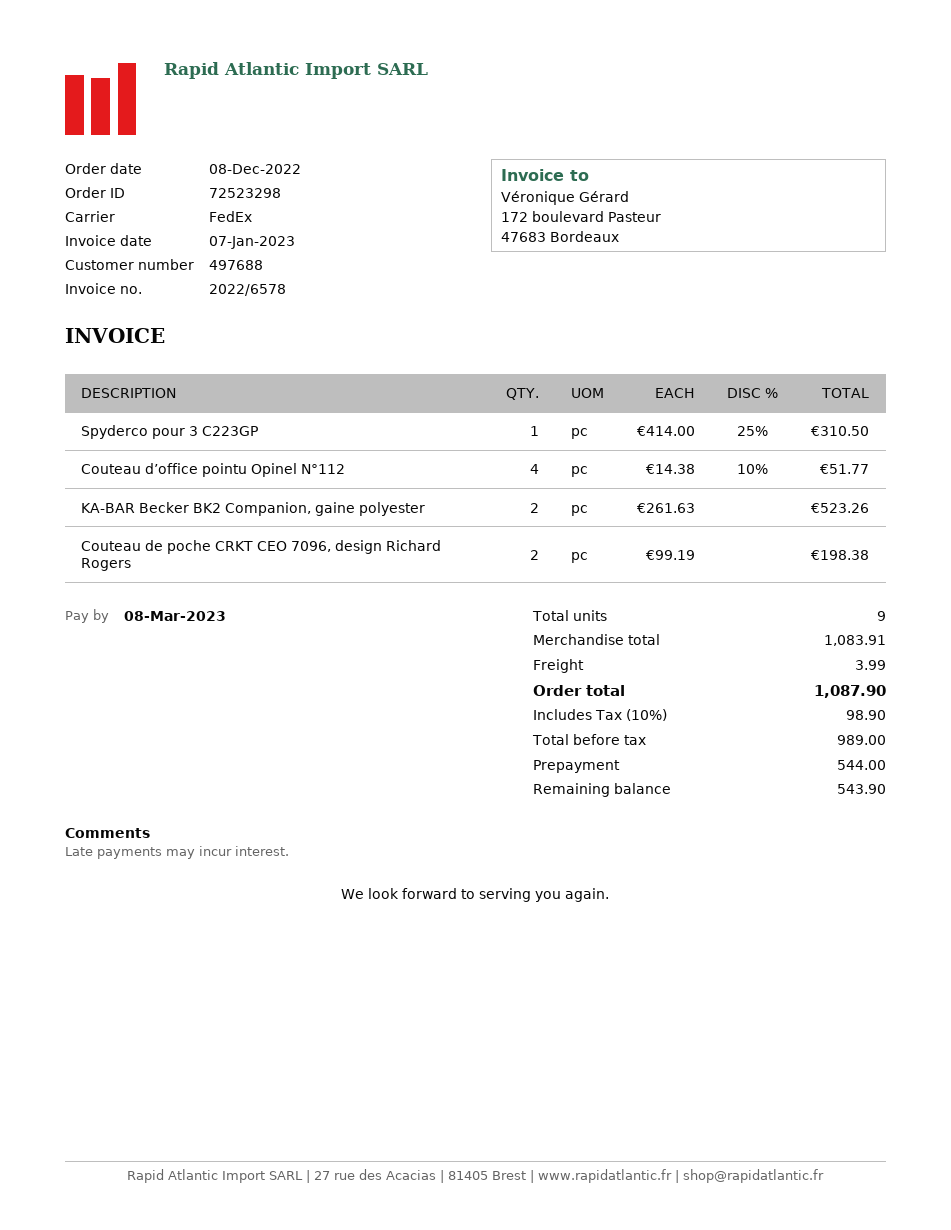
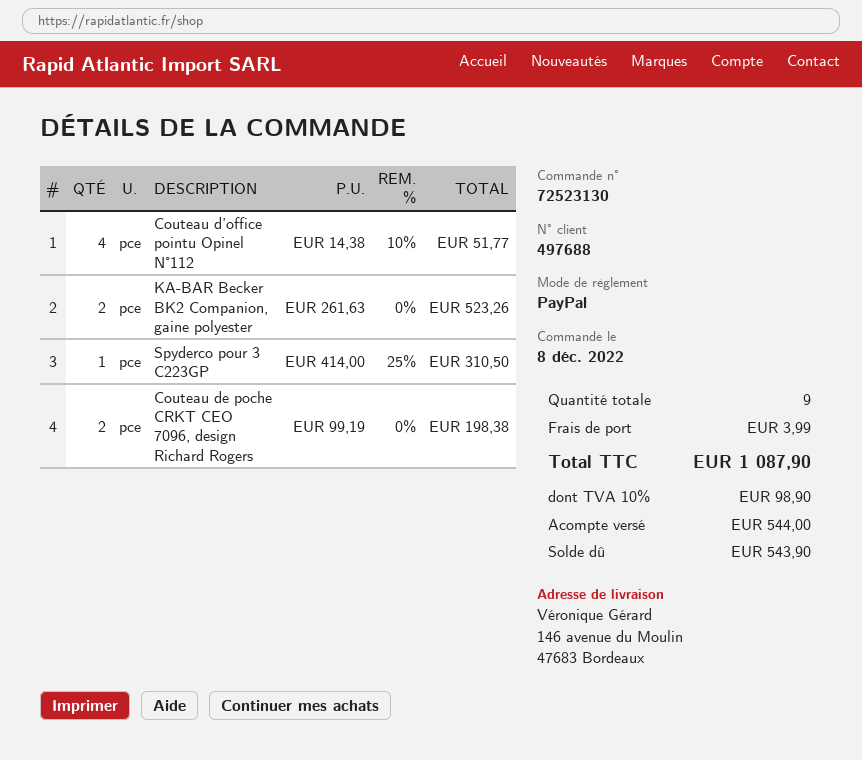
order number: 72523298 -> 72523130

